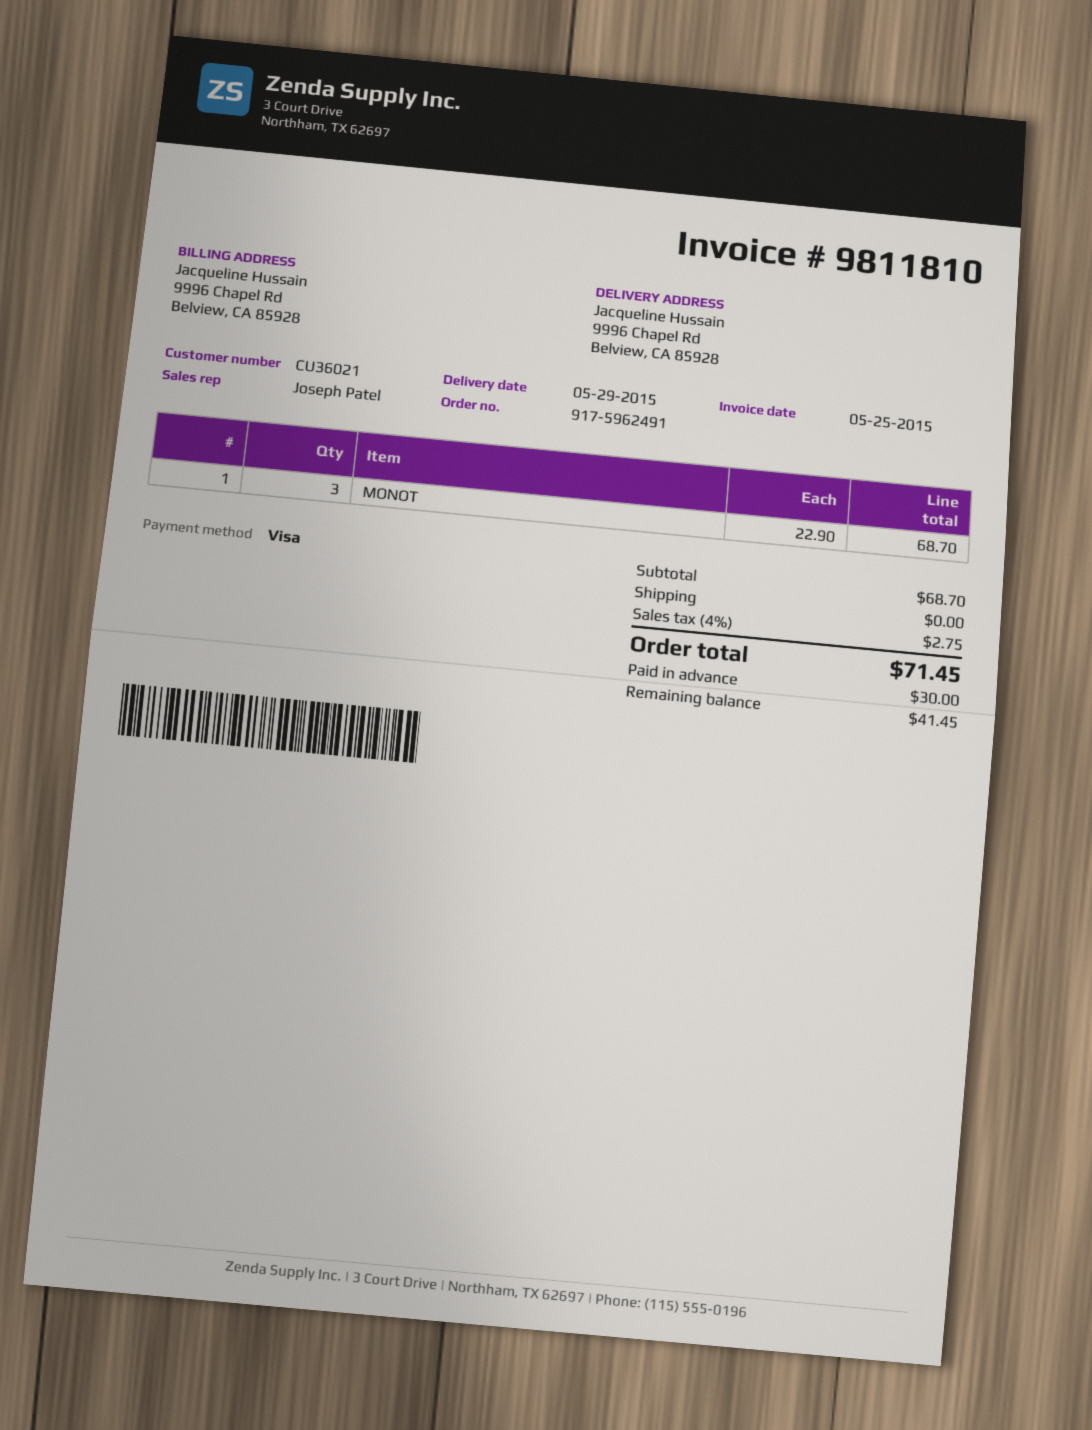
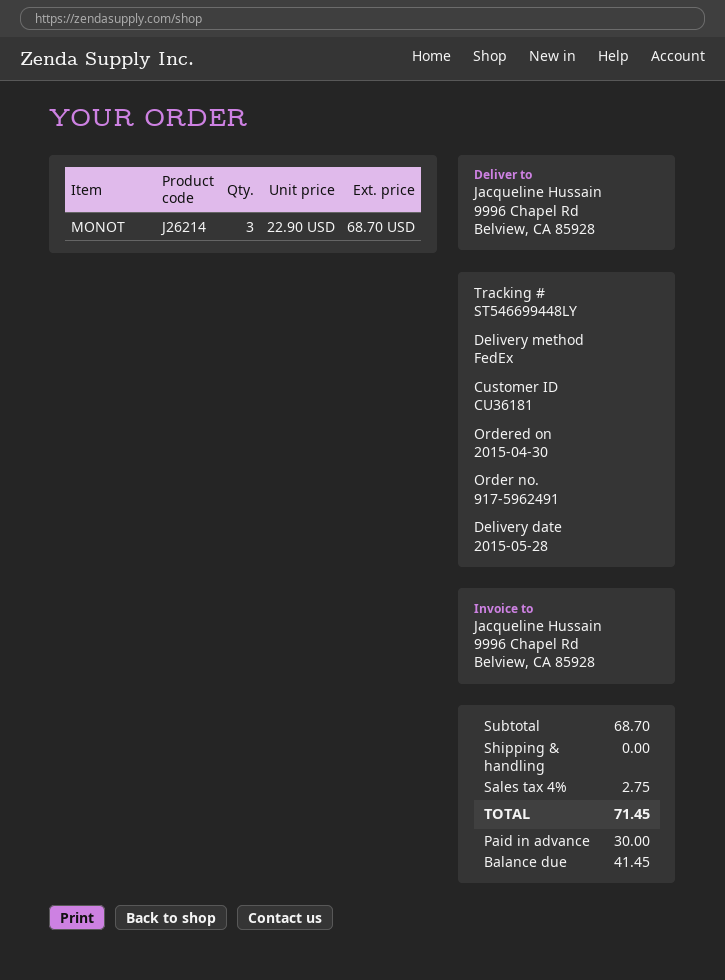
delivery date: 2015-05-29 -> 2015-05-28
customer number: CU36021 -> CU36181

